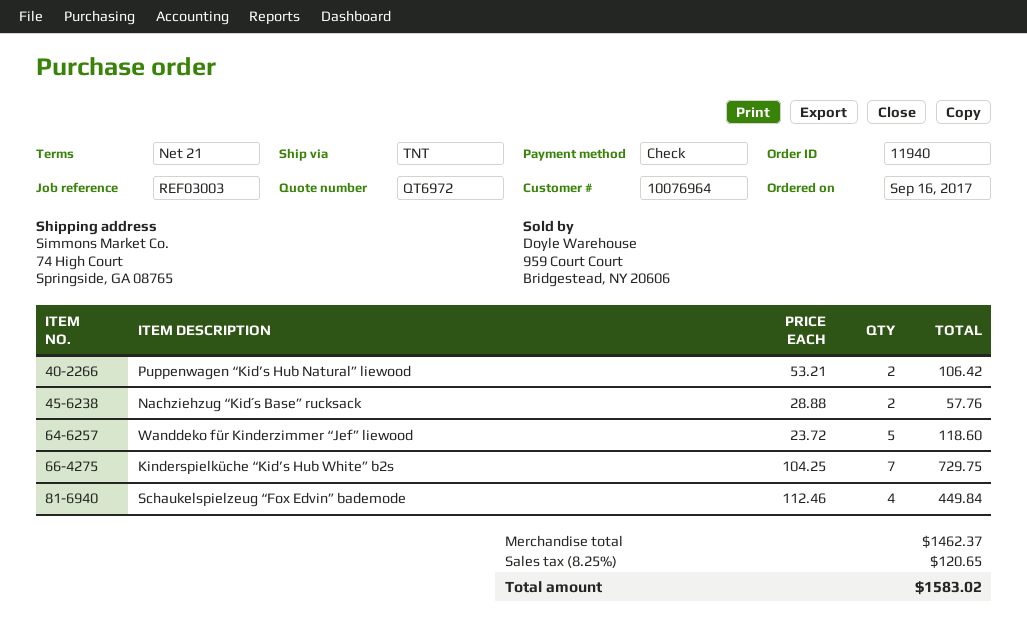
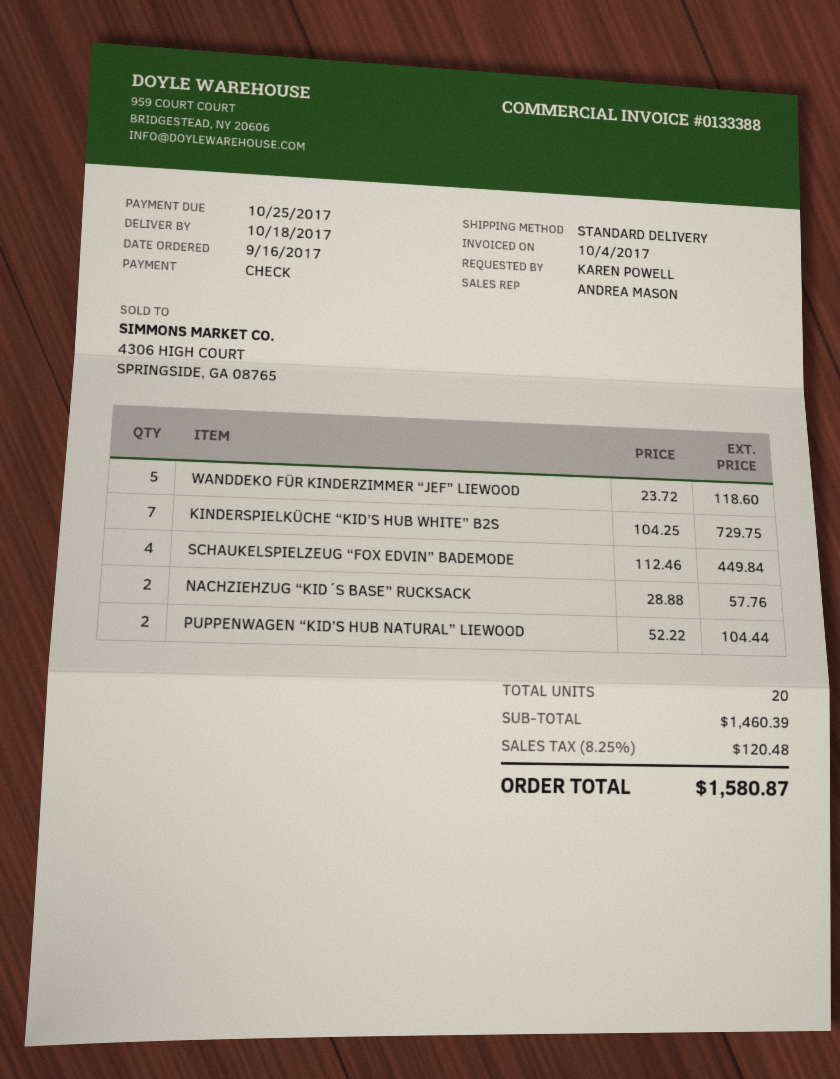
shipping method: TNT -> standard
Puppenwagen “Kid’s Hub Natural” liewood: 2 x 53.21 = 106.42 -> 2 x 52.22 = 104.44
subtotal: 1462.37 -> 1460.39
tax: 8.25% = 120.65 -> 8.25% = 120.48
total: 1583.02 -> 1580.87

